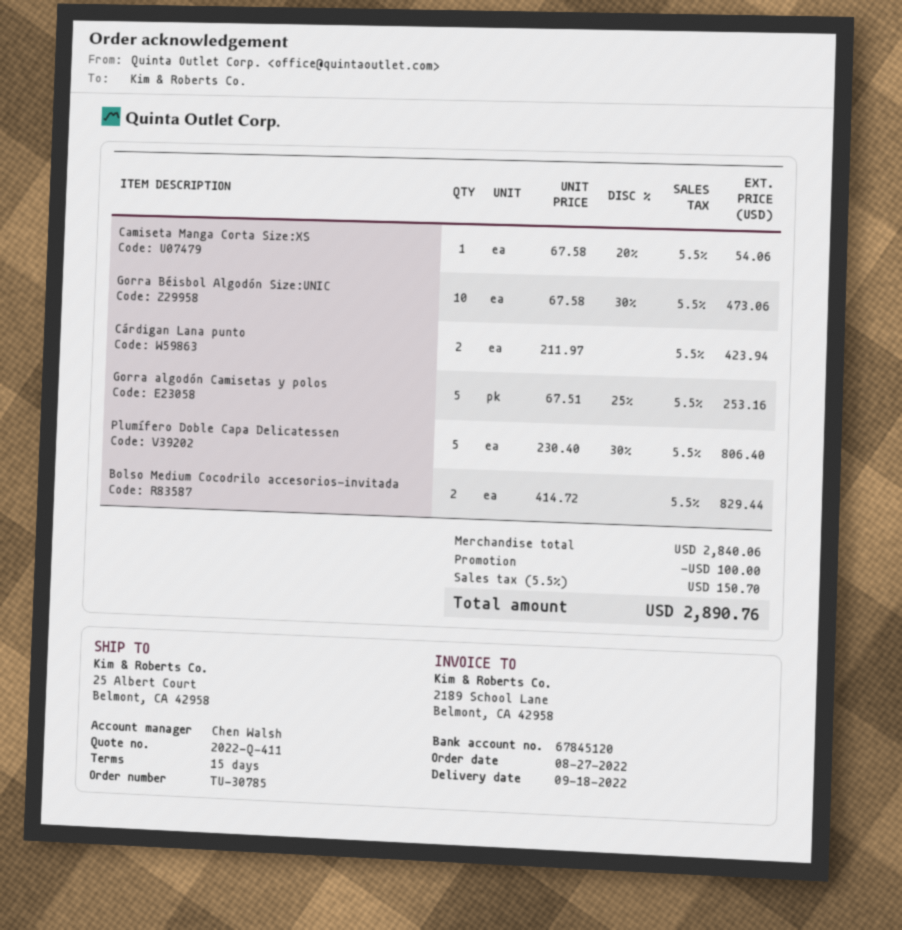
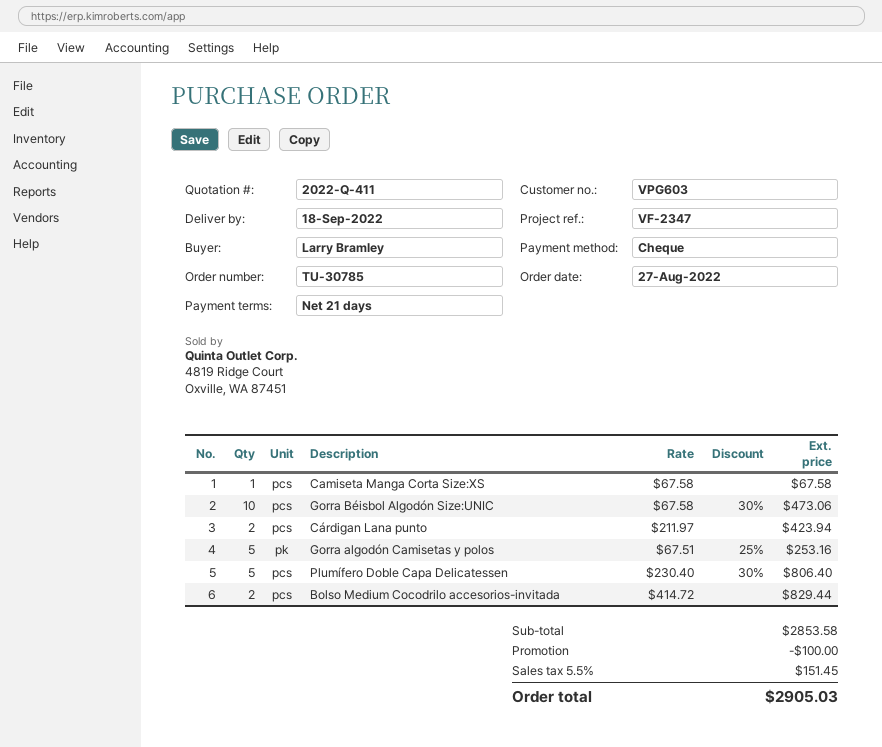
payment terms: 15 days -> 21 days
Camiseta Manga Corta Size:XS: 1 x 67.58 - 20% = 54.06 -> 1 x 67.58 = 67.58
subtotal: 2840.06 -> 2853.58
tax: 5.5% = 150.70 -> 5.5% = 151.45
total: 2890.76 -> 2905.03

